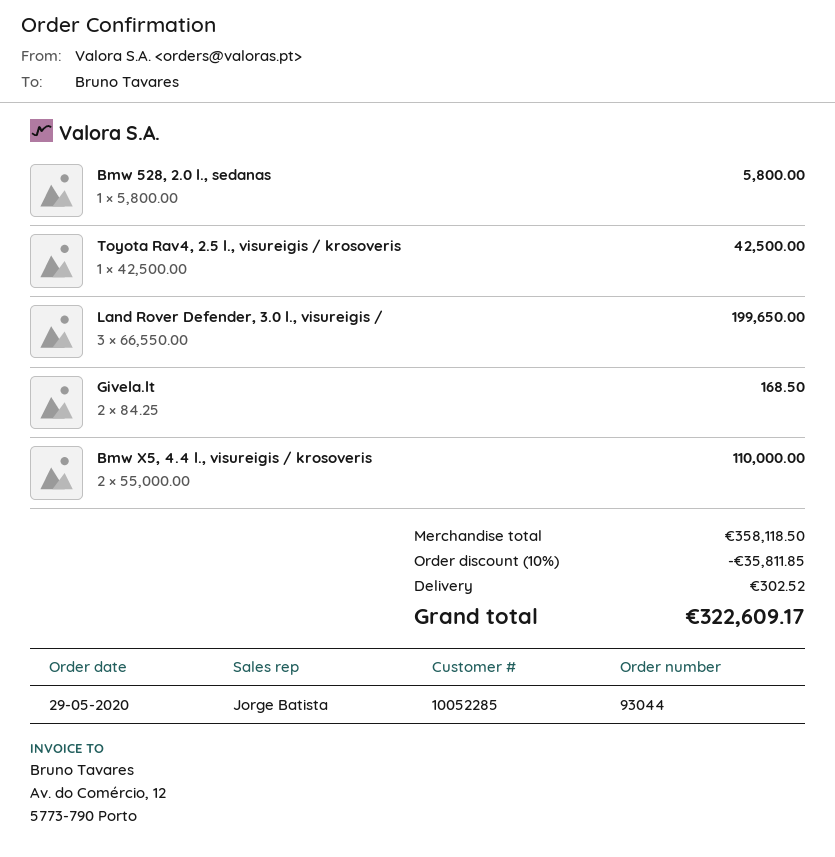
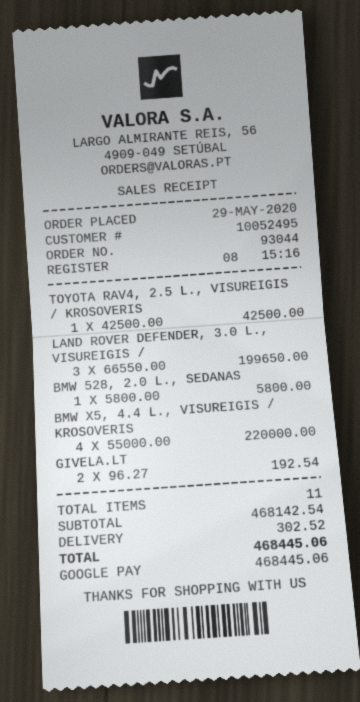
customer number: 10052285 -> 10052495
Givela.lt: 2 x 84.25 = 168.50 -> 2 x 96.27 = 192.54
Bmw X5, 4.4 l., visureigis / krosoveris: 2 x 55000.00 = 110000.00 -> 4 x 55000.00 = 220000.00
subtotal: 358118.50 -> 468142.54
discount: 10% = 35811.85 -> none
total: 322609.17 -> 468445.06

